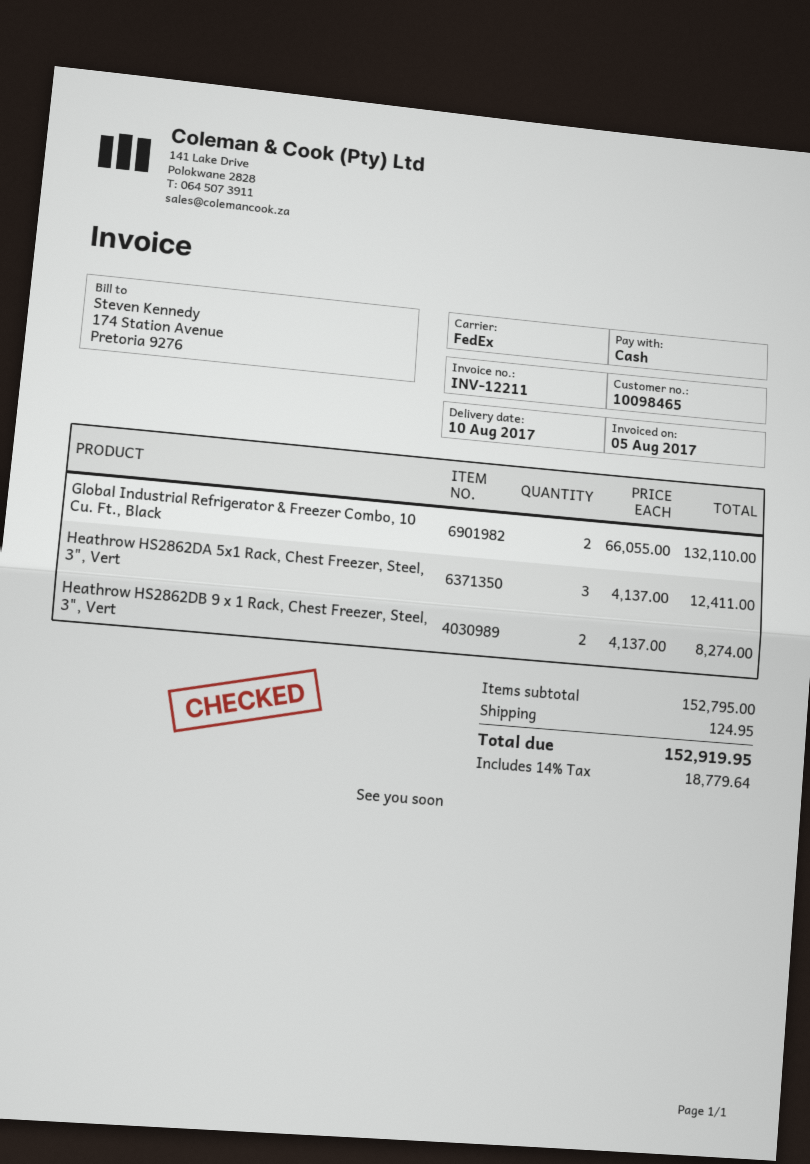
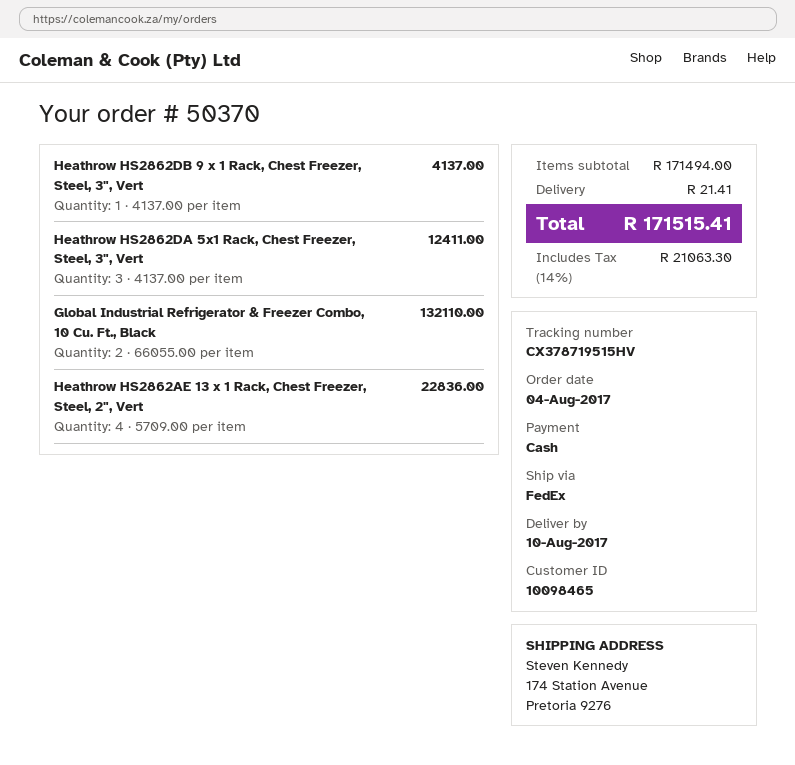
Heathrow HS2862DB 9 x 1 Rack, Chest Freezer, Steel, 3", Vert: 2 x 4137.00 = 8274.00 -> 1 x 4137.00 = 4137.00
Heathrow HS2862AE 13 x 1 Rack, Chest Freezer, Steel, 2", Vert: none -> 4 x 5709.00 = 22836.00
subtotal: 152795.00 -> 171494.00
shipping: 124.95 -> 21.41
tax: 14% = 18779.64 -> 14% = 21063.30
total: 152919.95 -> 171515.41

